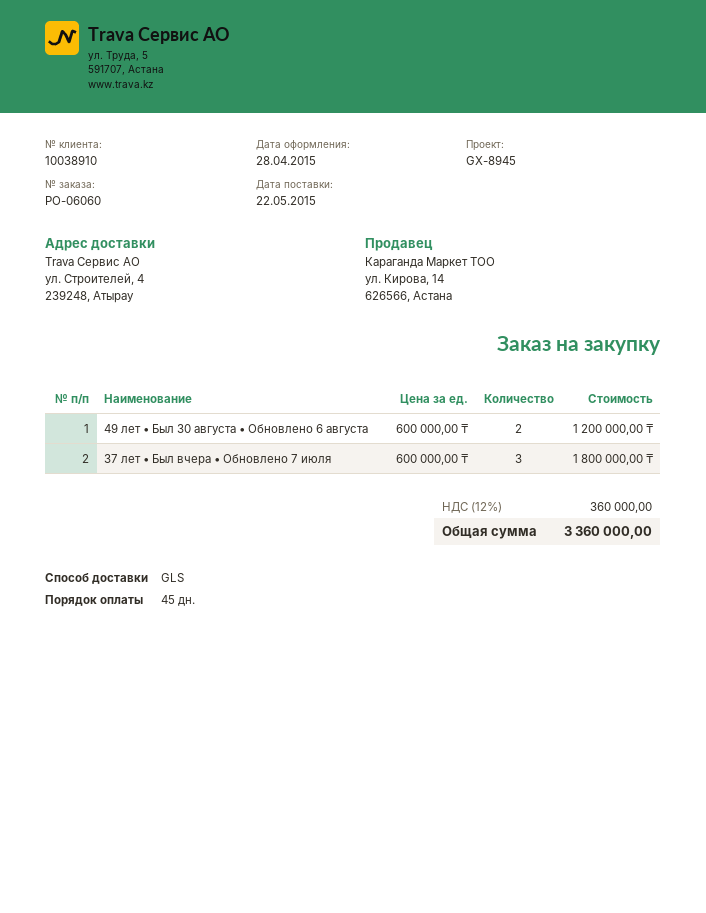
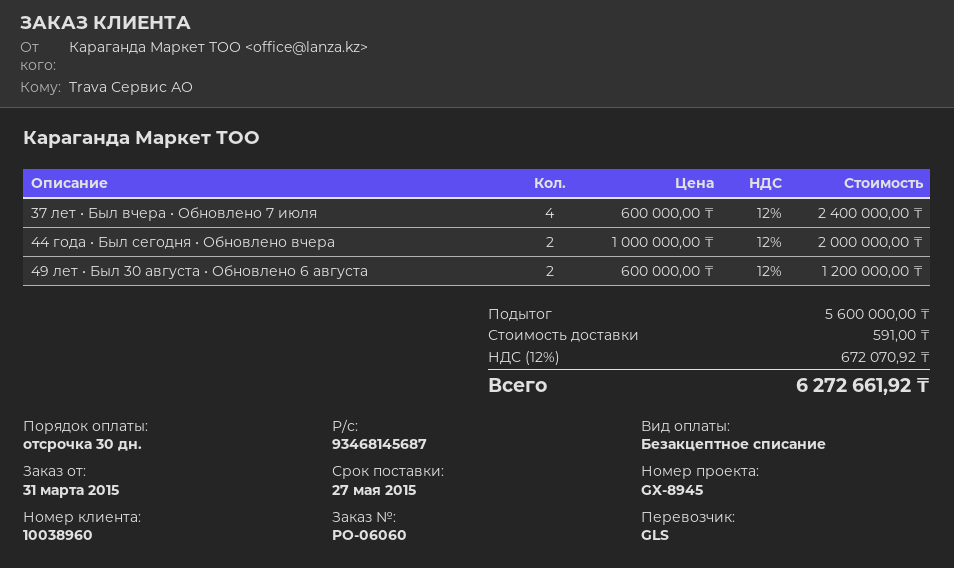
order date: 2015-04-28 -> 2015-03-31
delivery date: 2015-05-22 -> 2015-05-27
payment terms: 45 days -> 30 days
customer number: 10038910 -> 10038960
37 лет • Был вчера • Обновлено 7 июля: 3 x 600000.00 = 1800000.00 -> 4 x 600000.00 = 2400000.00
44 года • Был сегодня • Обновлено вчера: none -> 2 x 1000000.00 = 2000000.00
shipping: none -> 591.00
tax: 12% = 360000.00 -> 12% = 672070.92
total: 3360000.00 -> 6272661.92

